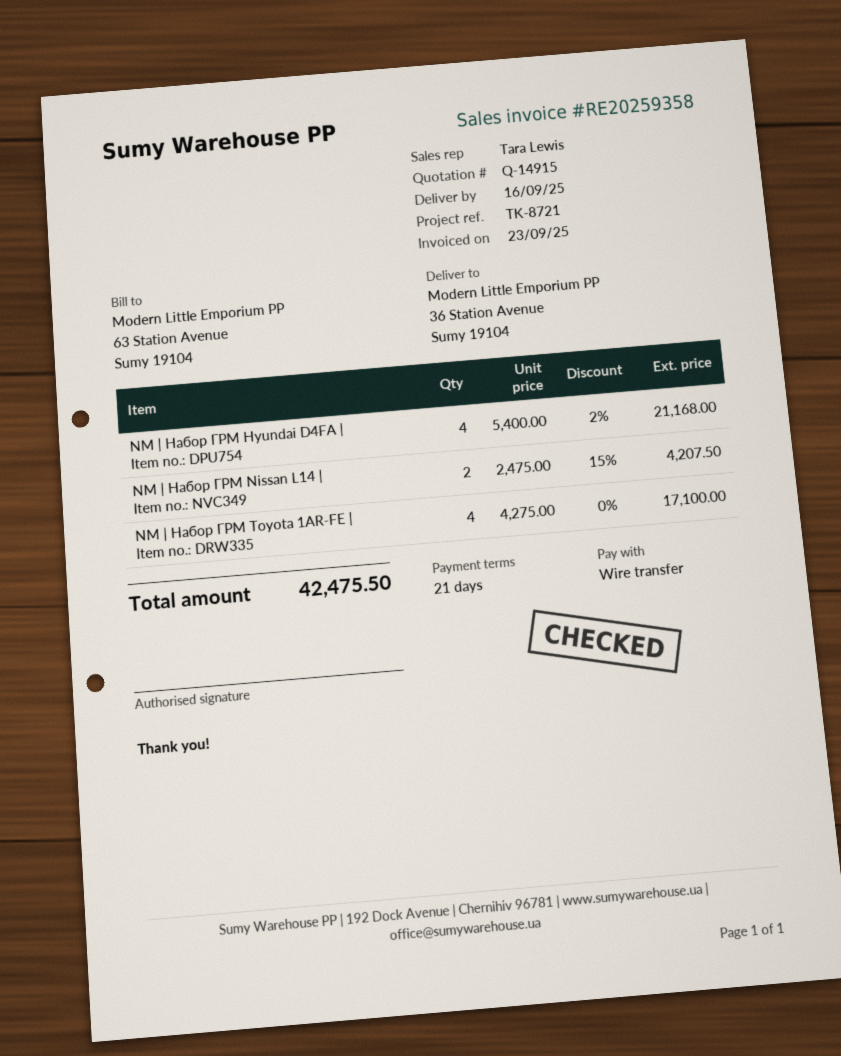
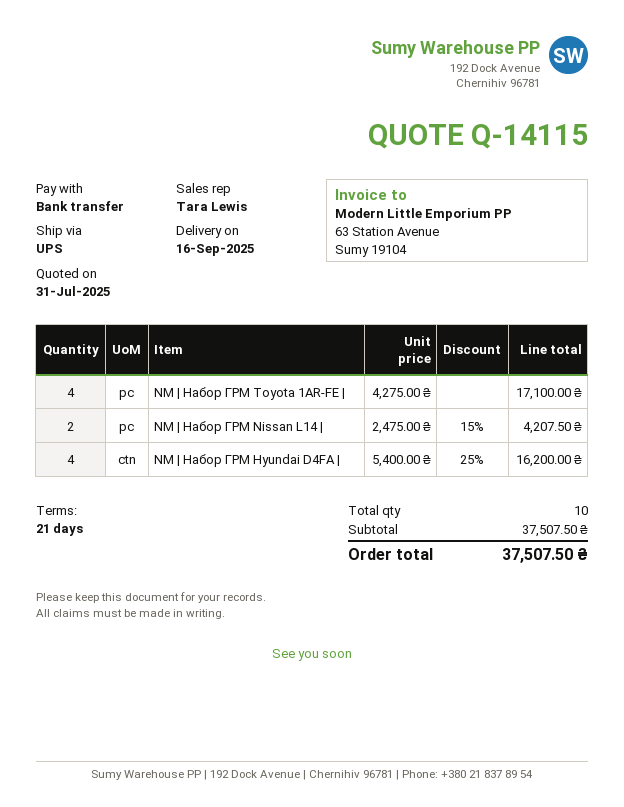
quote number: Q-14915 -> Q-14115
NM | Набор ГРМ Hyundai D4FA |: 4 x 5400.00 - 2% = 21168.00 -> 4 x 5400.00 - 25% = 16200.00
total: 42475.50 -> 37507.50

